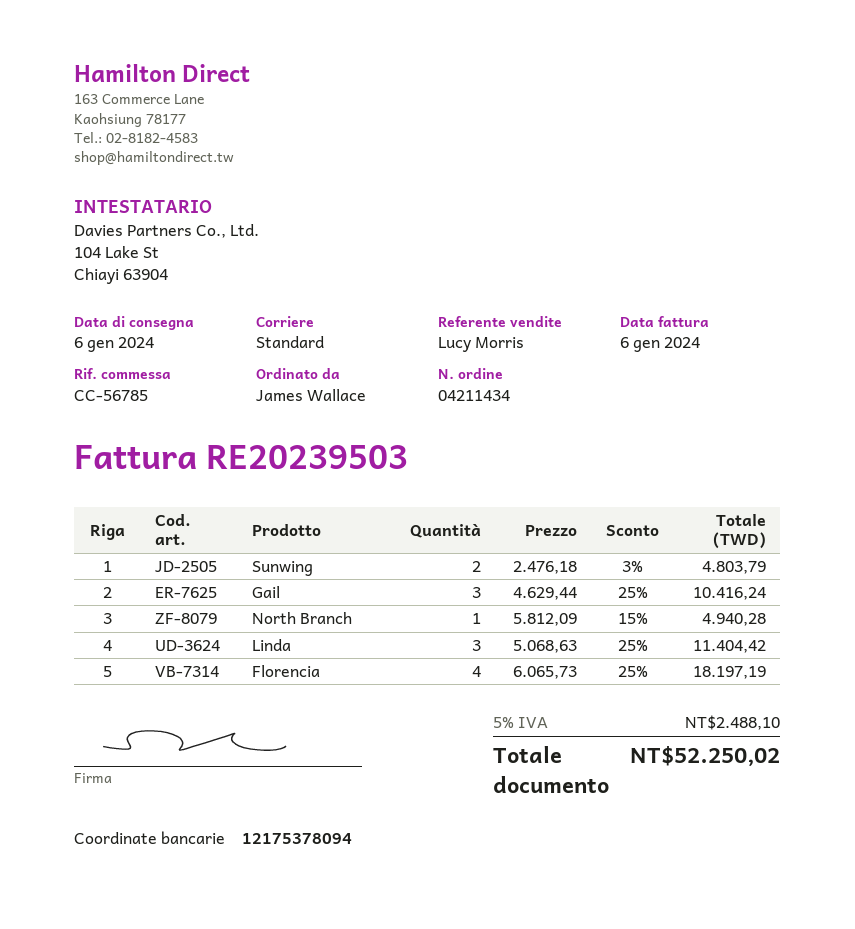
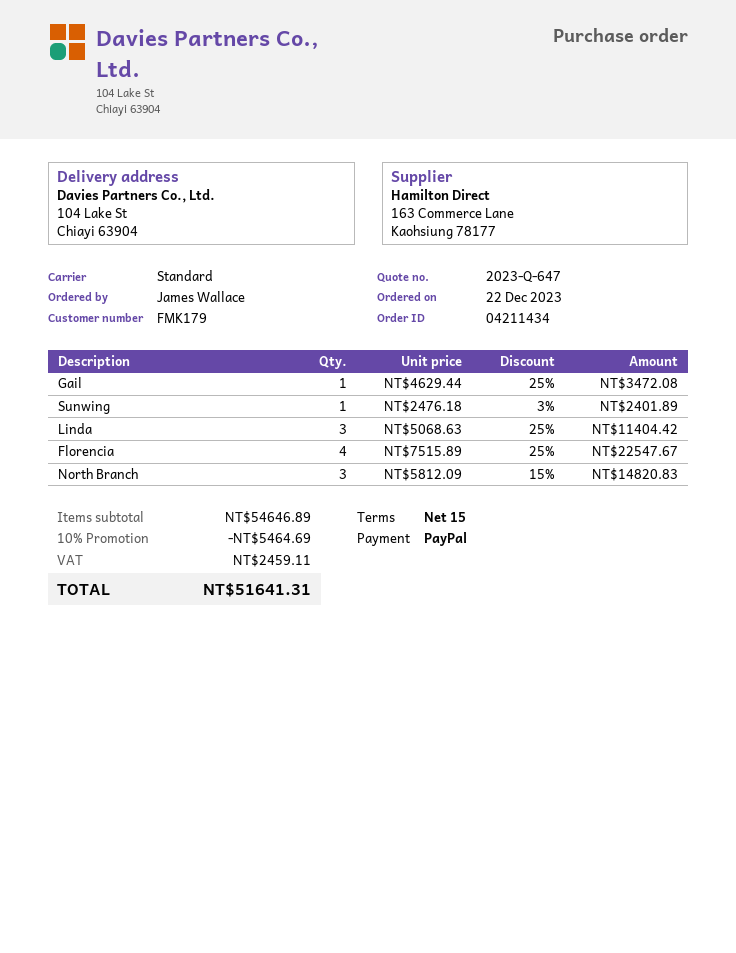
Sunwing: 2 x 2476.18 - 3% = 4803.79 -> 1 x 2476.18 - 3% = 2401.89
Gail: 3 x 4629.44 - 25% = 10416.24 -> 1 x 4629.44 - 25% = 3472.08
North Branch: 1 x 5812.09 - 15% = 4940.28 -> 3 x 5812.09 - 15% = 14820.83
Florencia: 4 x 6065.73 - 25% = 18197.19 -> 4 x 7515.89 - 25% = 22547.67
discount: none -> 10% = 5464.69
tax: 2488.10 -> 2459.11
total: 52250.02 -> 51641.31

